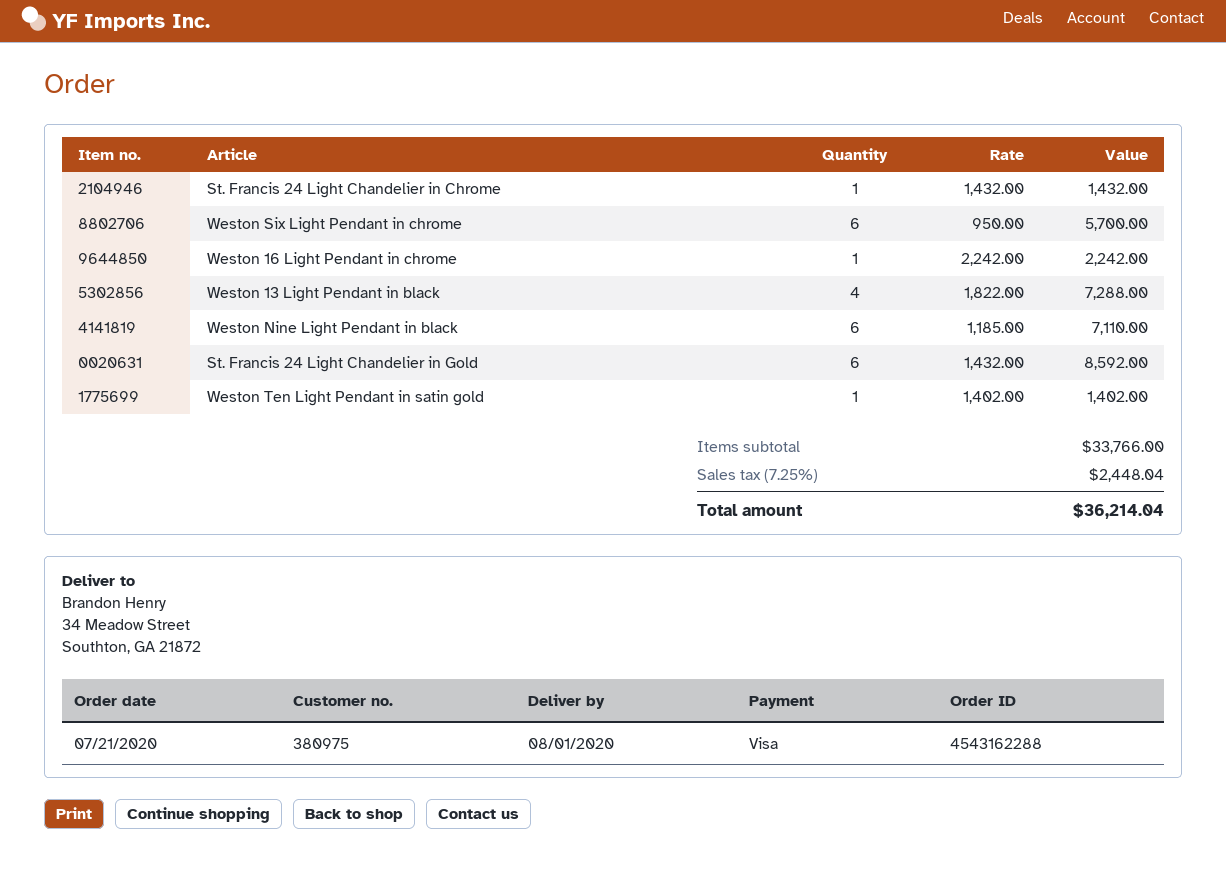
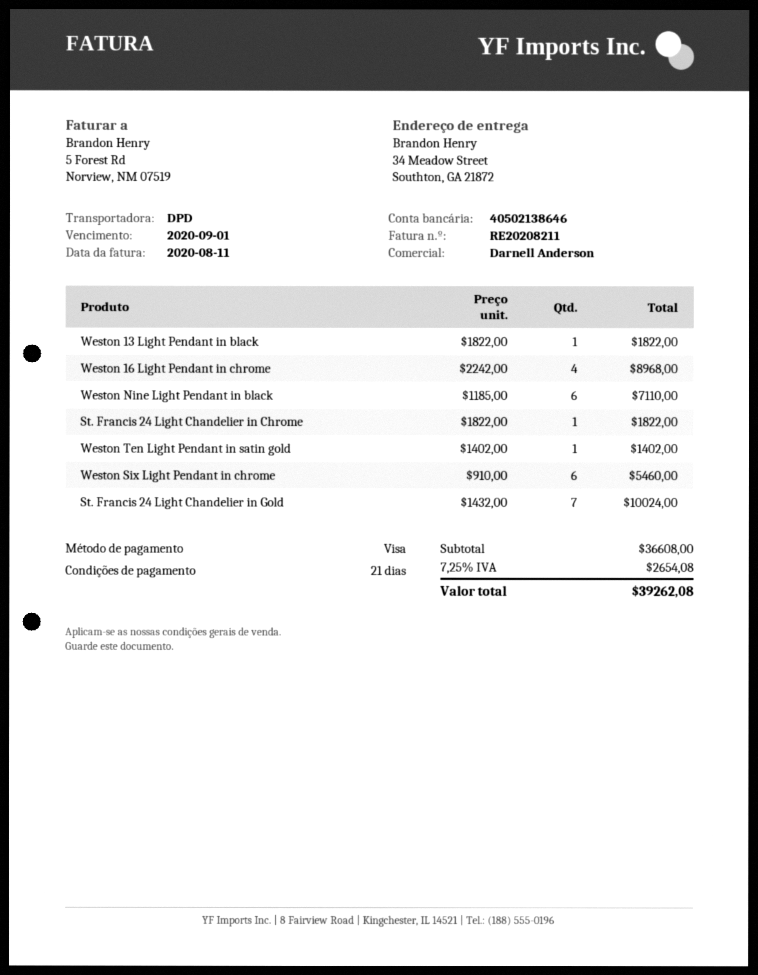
St. Francis 24 Light Chandelier in Chrome: 1 x 1432.00 = 1432.00 -> 1 x 1822.00 = 1822.00
Weston Six Light Pendant in chrome: 6 x 950.00 = 5700.00 -> 6 x 910.00 = 5460.00
Weston 16 Light Pendant in chrome: 1 x 2242.00 = 2242.00 -> 4 x 2242.00 = 8968.00
Weston 13 Light Pendant in black: 4 x 1822.00 = 7288.00 -> 1 x 1822.00 = 1822.00
St. Francis 24 Light Chandelier in Gold: 6 x 1432.00 = 8592.00 -> 7 x 1432.00 = 10024.00
subtotal: 33766.00 -> 36608.00
tax: 7.25% = 2448.04 -> 7.25% = 2654.08
total: 36214.04 -> 39262.08

